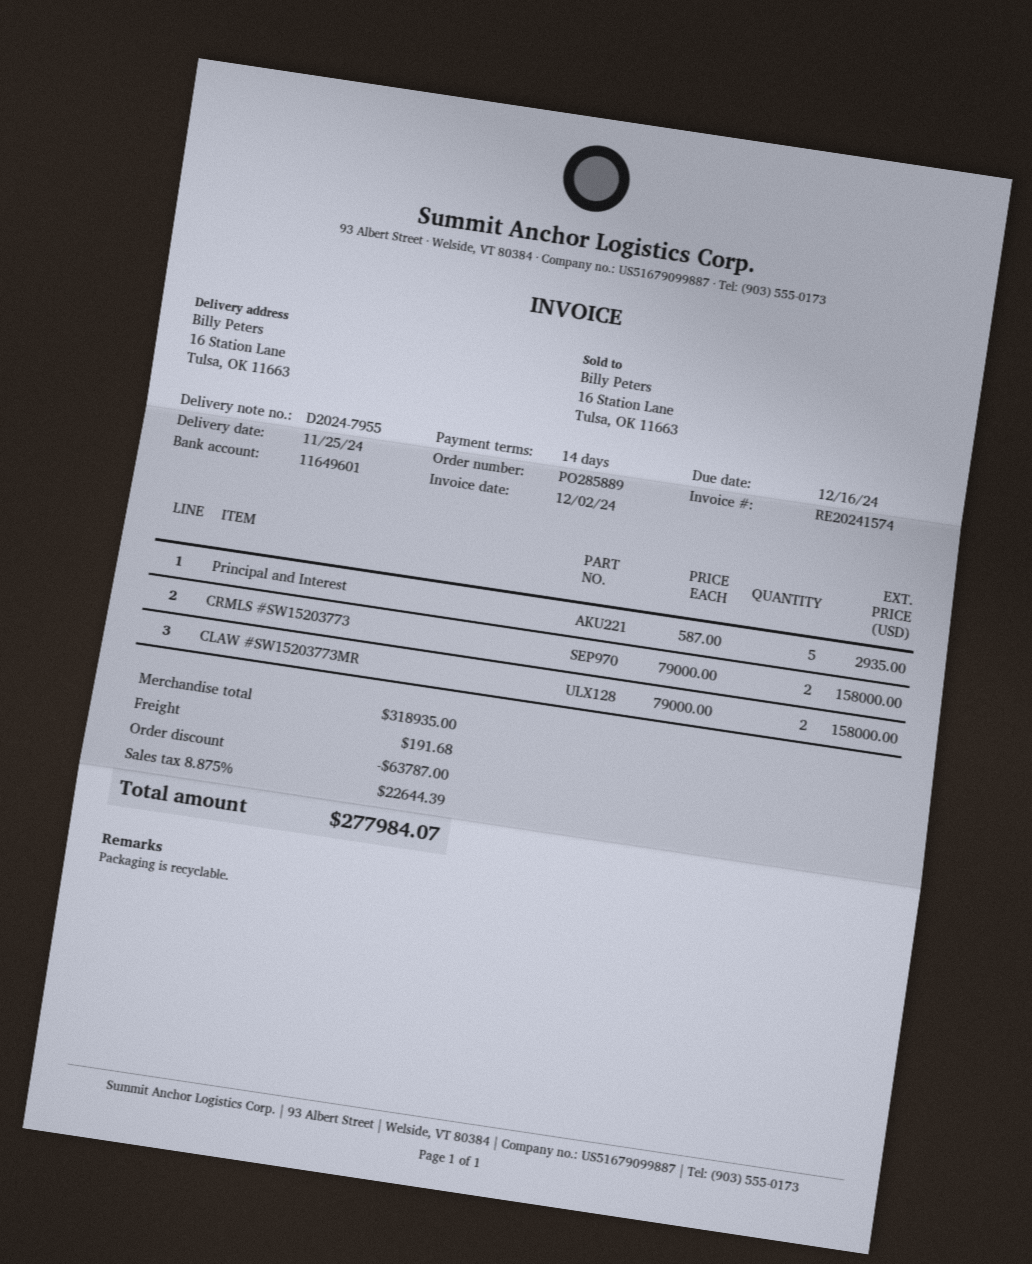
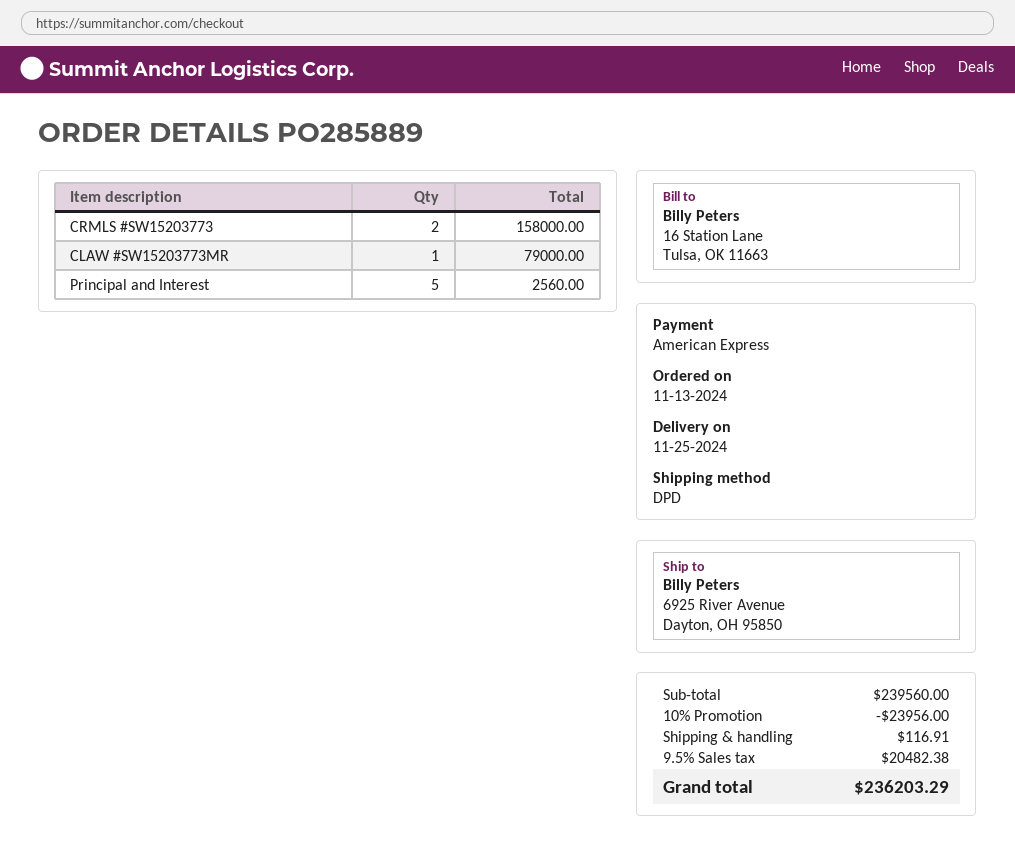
ship to: 16 Station Lane, Tulsa, OK 11663 -> 6925 River Avenue, Dayton, OH 95850
Principal and Interest: 5 for 2935.00 -> 5 for 2560.00
CLAW #SW15203773MR: 2 for 158000.00 -> 1 for 79000.00
subtotal: 318935.00 -> 239560.00
discount: 63787.00 -> 23956.00
shipping: 191.68 -> 116.91
tax: 8.875% = 22644.39 -> 9.5% = 20482.38
total: 277984.07 -> 236203.29

